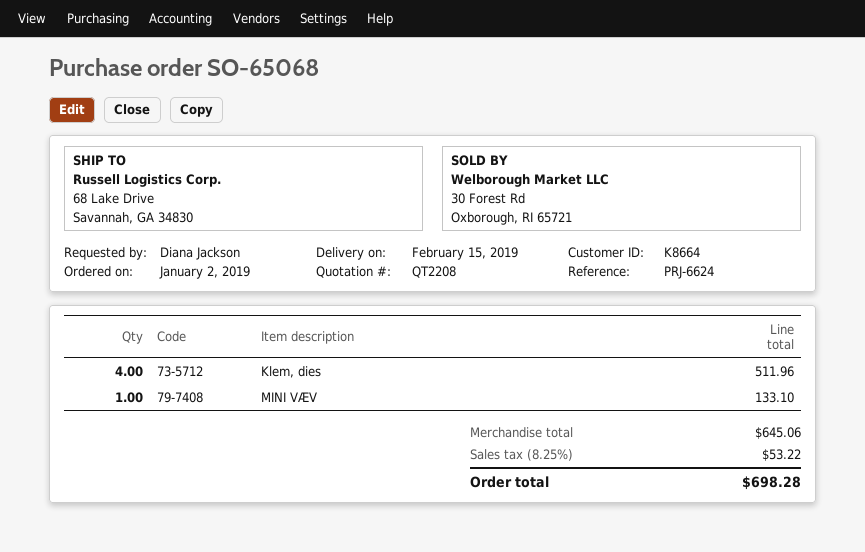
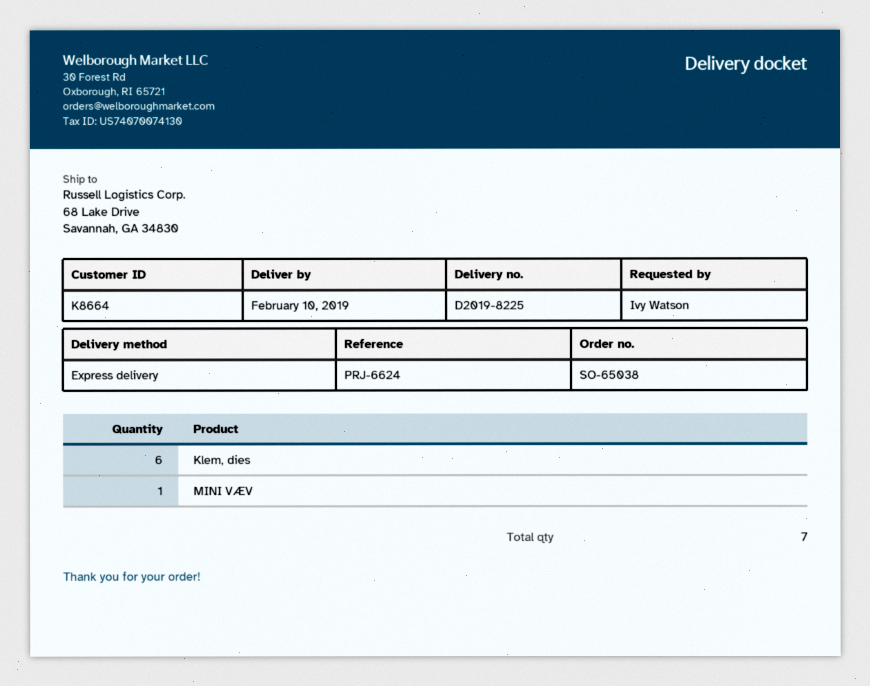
order number: SO-65068 -> SO-65038
delivery date: 2019-02-15 -> 2019-02-10
ordered by: Diana Jackson -> Ivy Watson
Klem, dies: 4 -> 6

